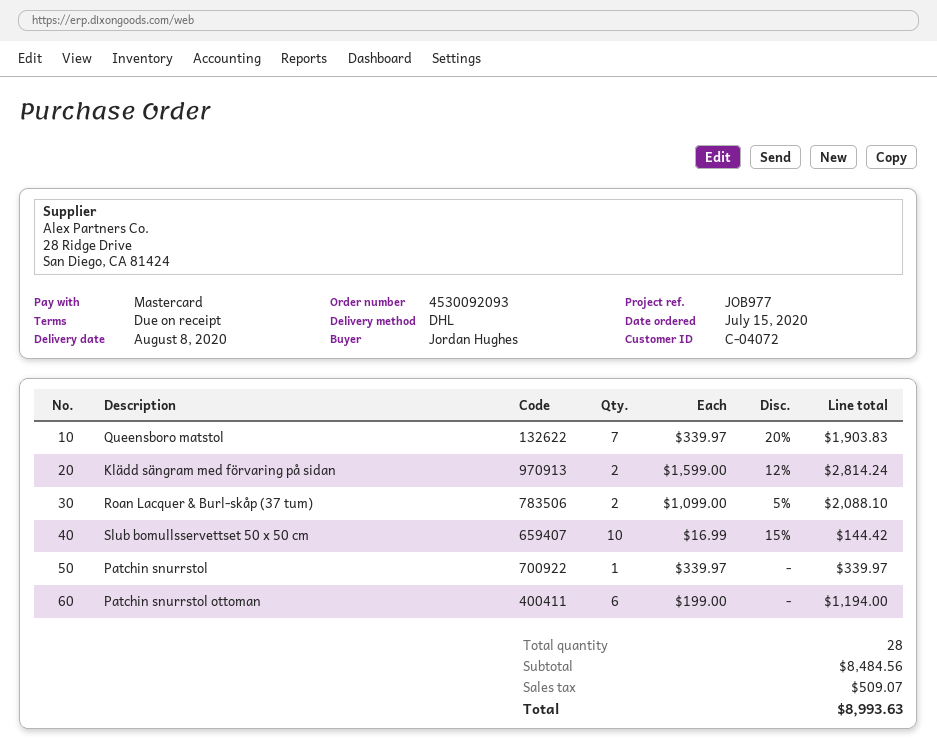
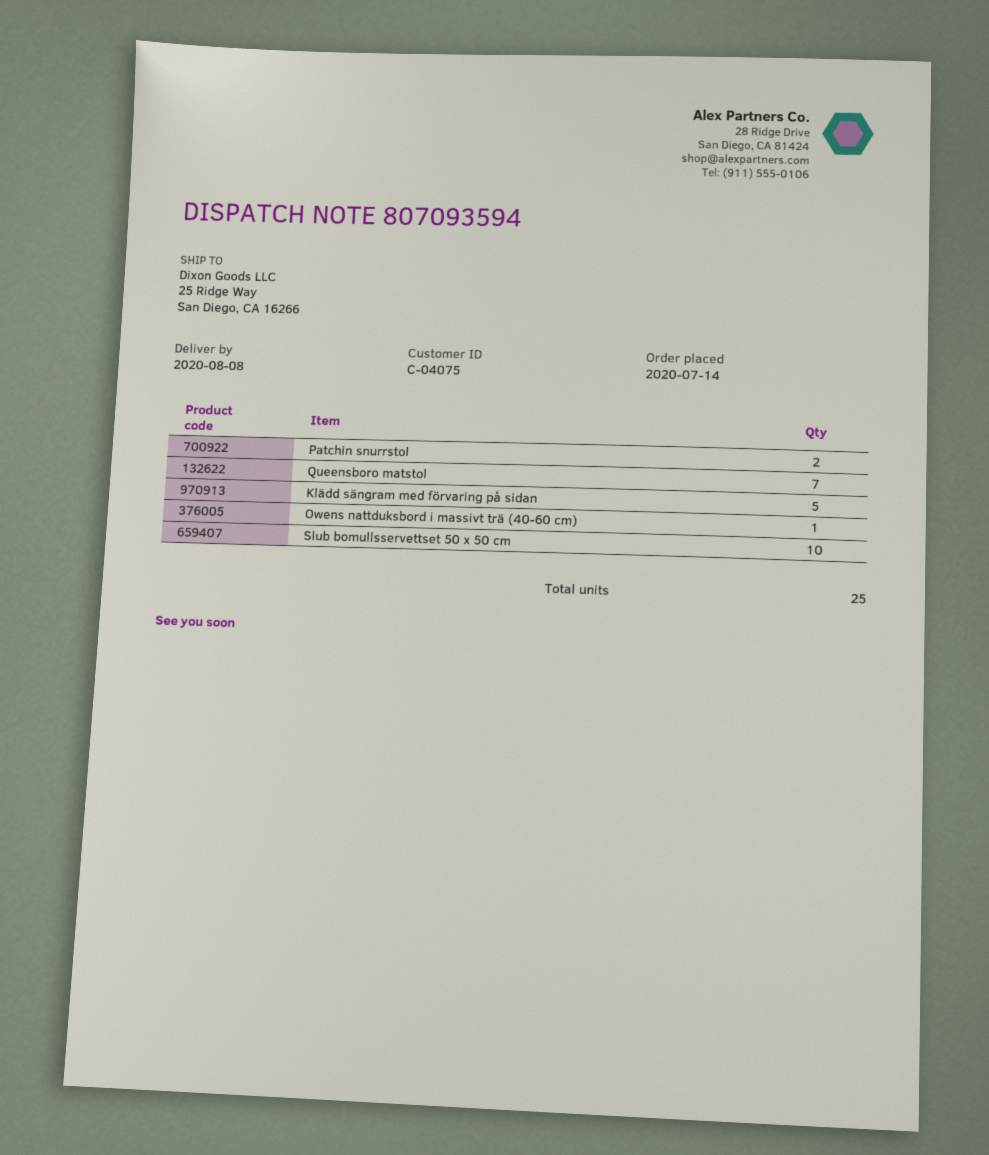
order date: 2020-07-15 -> 2020-07-14
customer number: C-04072 -> C-04075
Klädd sängram med förvaring på sidan: 2 -> 5
Roan Lacquer & Burl-skåp (37 tum): 2 -> none
Patchin snurrstol: 1 -> 2
Patchin snurrstol ottoman: 6 -> none
Owens nattduksbord i massivt trä (40-60 cm): none -> 1
total quantity: 28 -> 25

